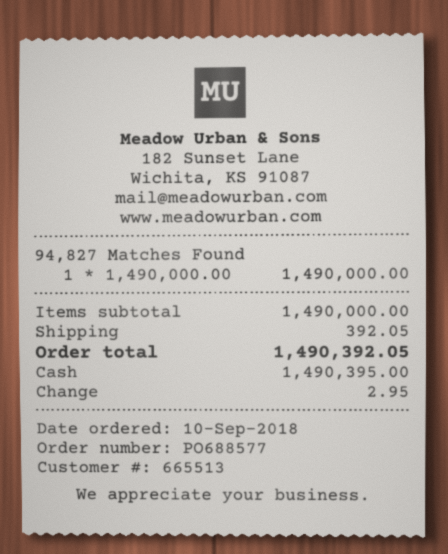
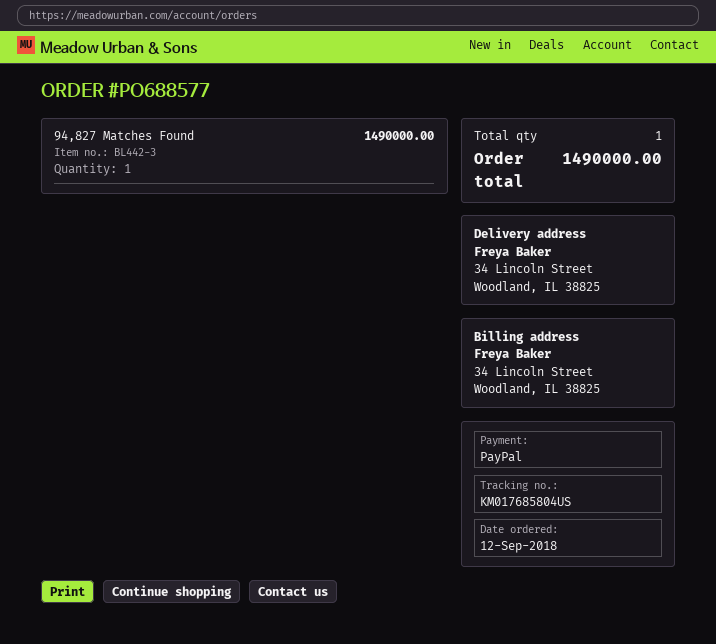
order date: 2018-09-10 -> 2018-09-12
payment method: cash -> PayPal
shipping: 392.05 -> none
total: 1490392.05 -> 1490000.00

